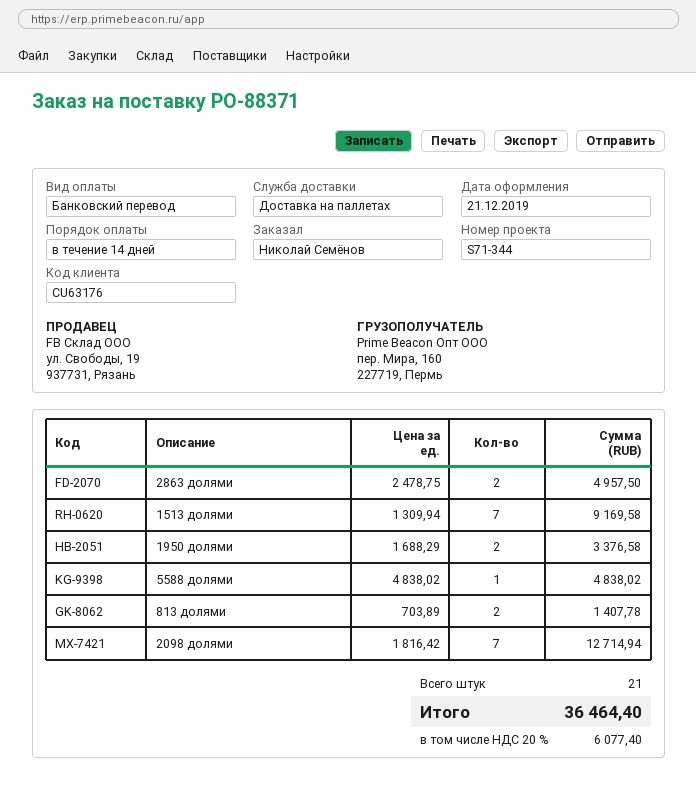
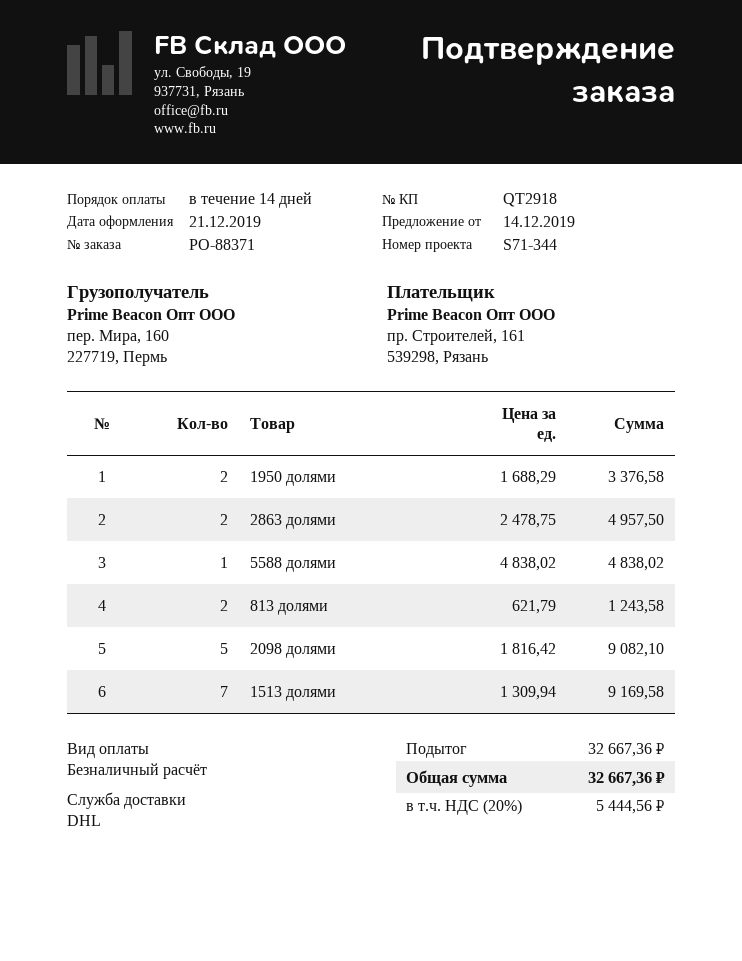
shipping method: pallet freight -> DHL
813 долями: 2 x 703.89 = 1407.78 -> 2 x 621.79 = 1243.58
2098 долями: 7 x 1816.42 = 12714.94 -> 5 x 1816.42 = 9082.10
tax: 20% = 6077.40 -> 20% = 5444.56
total: 36464.40 -> 32667.36

